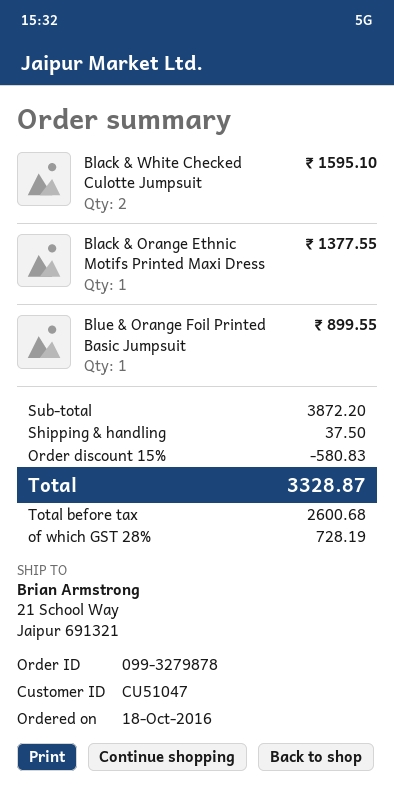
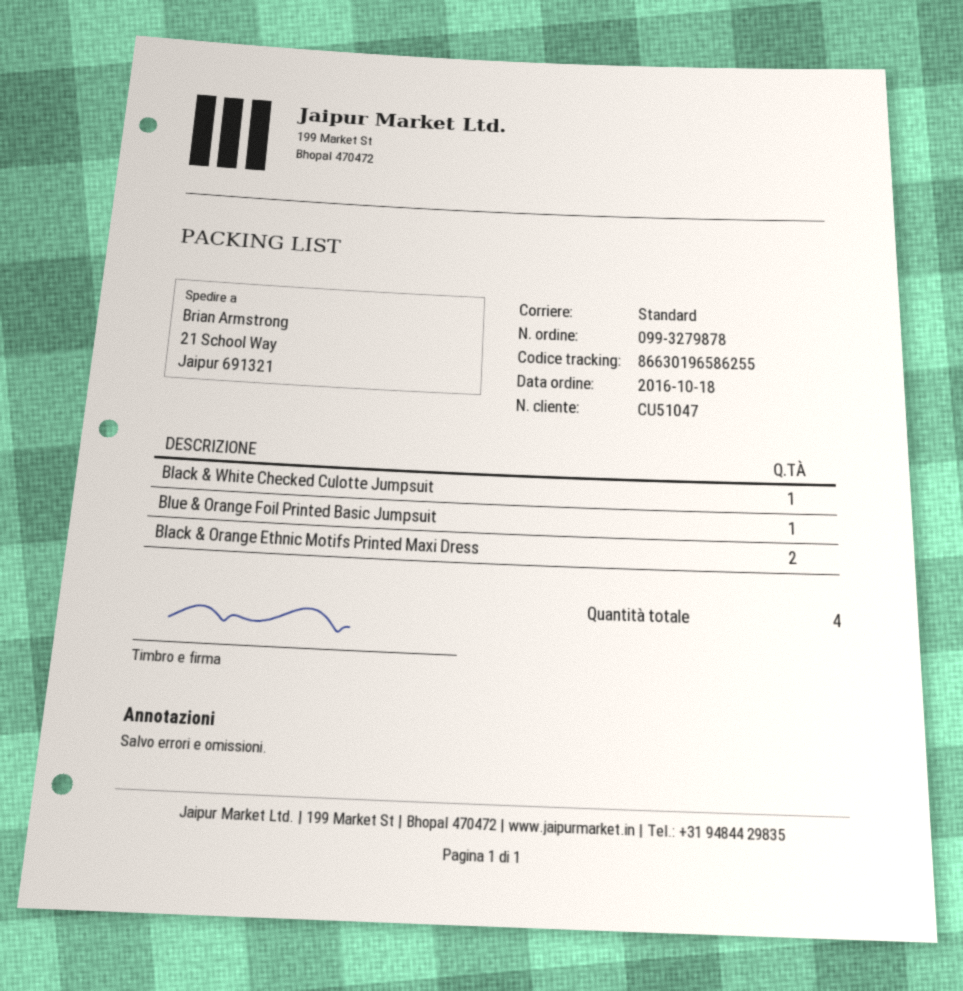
Black & White Checked Culotte Jumpsuit: 2 -> 1
Black & Orange Ethnic Motifs Printed Maxi Dress: 1 -> 2

